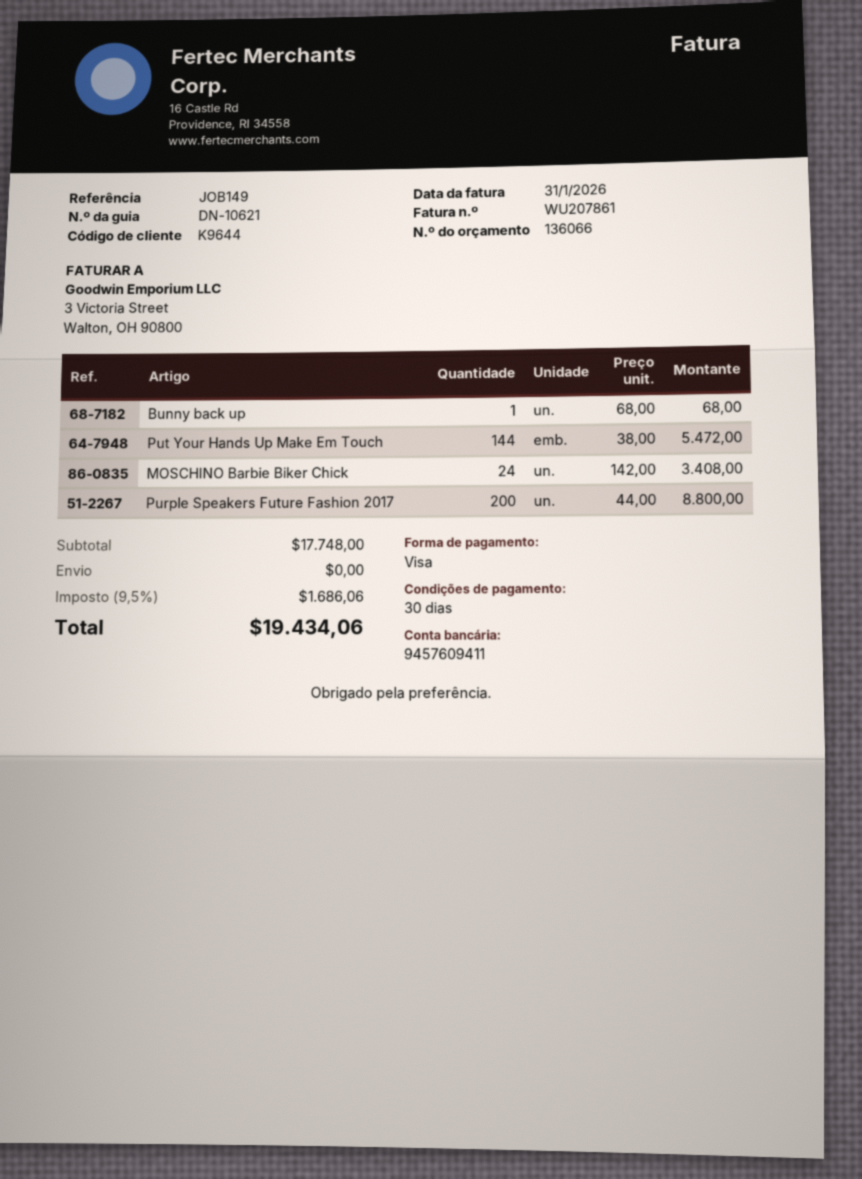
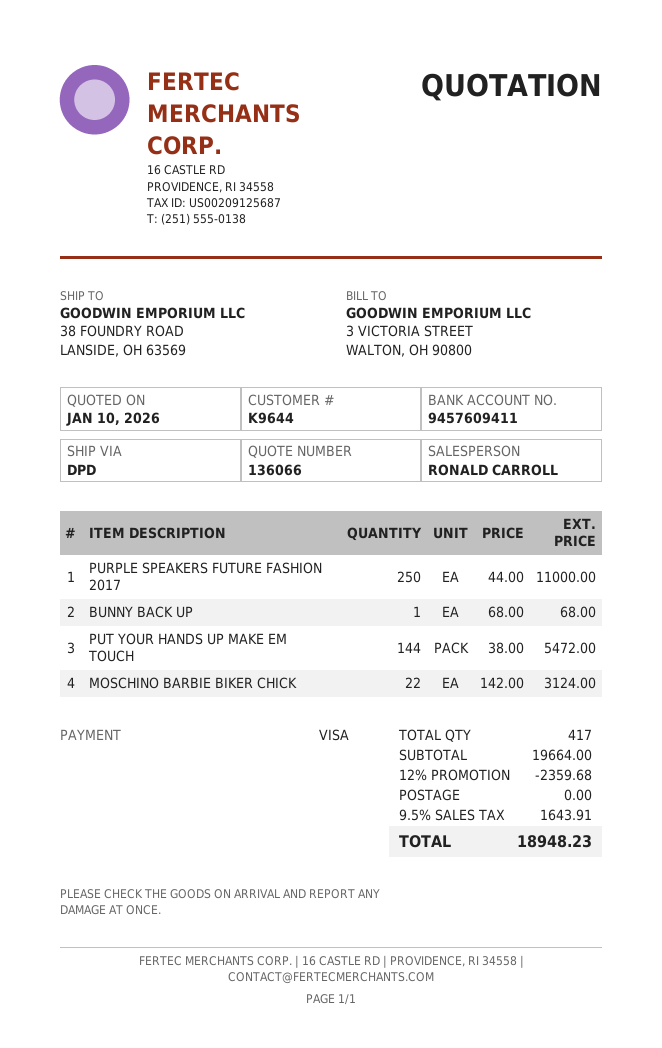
MOSCHINO Barbie Biker Chick: 24 x 142.00 = 3408.00 -> 22 x 142.00 = 3124.00
Purple Speakers Future Fashion 2017: 200 x 44.00 = 8800.00 -> 250 x 44.00 = 11000.00
subtotal: 17748.00 -> 19664.00
discount: none -> 12% = 2359.68
tax: 9.5% = 1686.06 -> 9.5% = 1643.91
total: 19434.06 -> 18948.23

